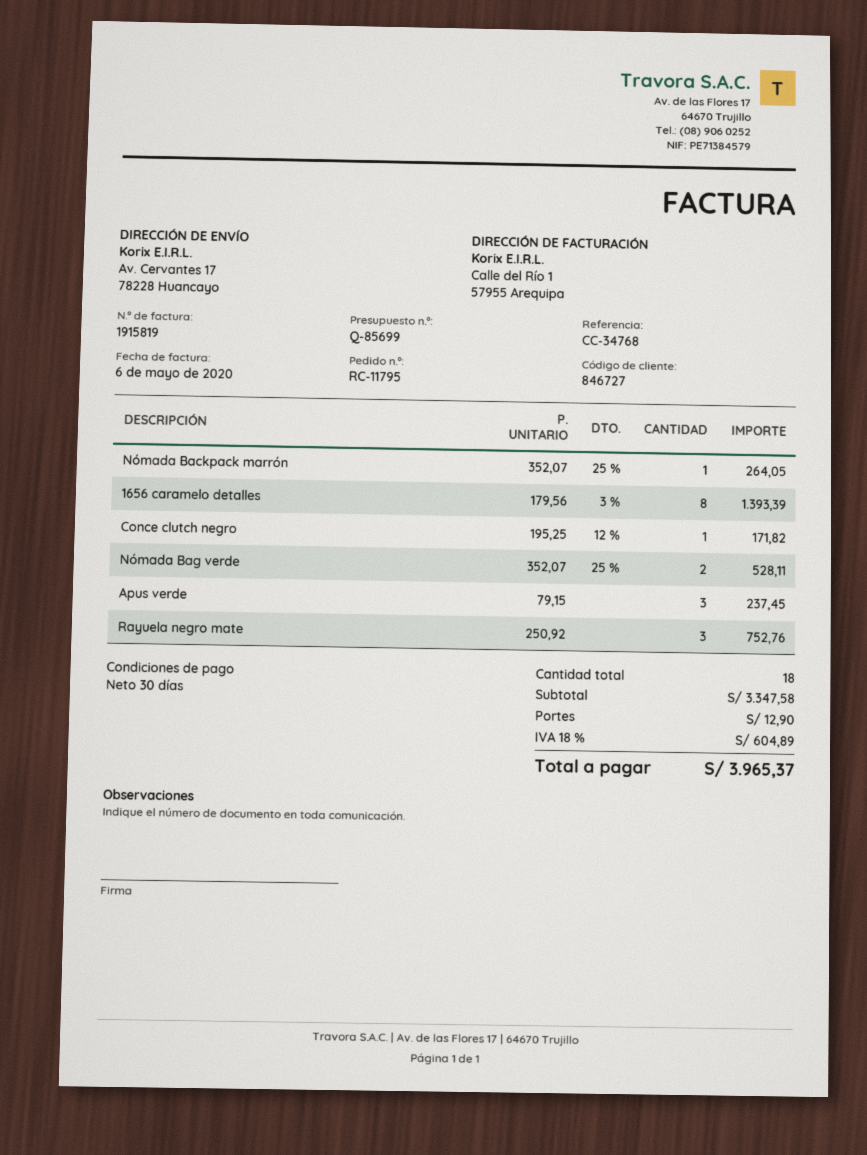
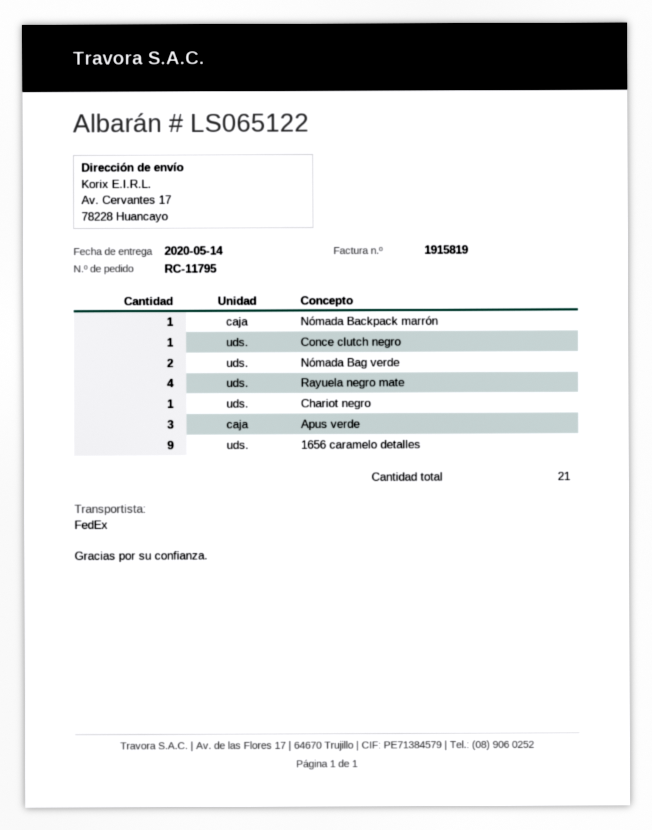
1656 caramelo detalles: 8 -> 9
Rayuela negro mate: 3 -> 4
Chariot negro: none -> 1
total quantity: 18 -> 21

